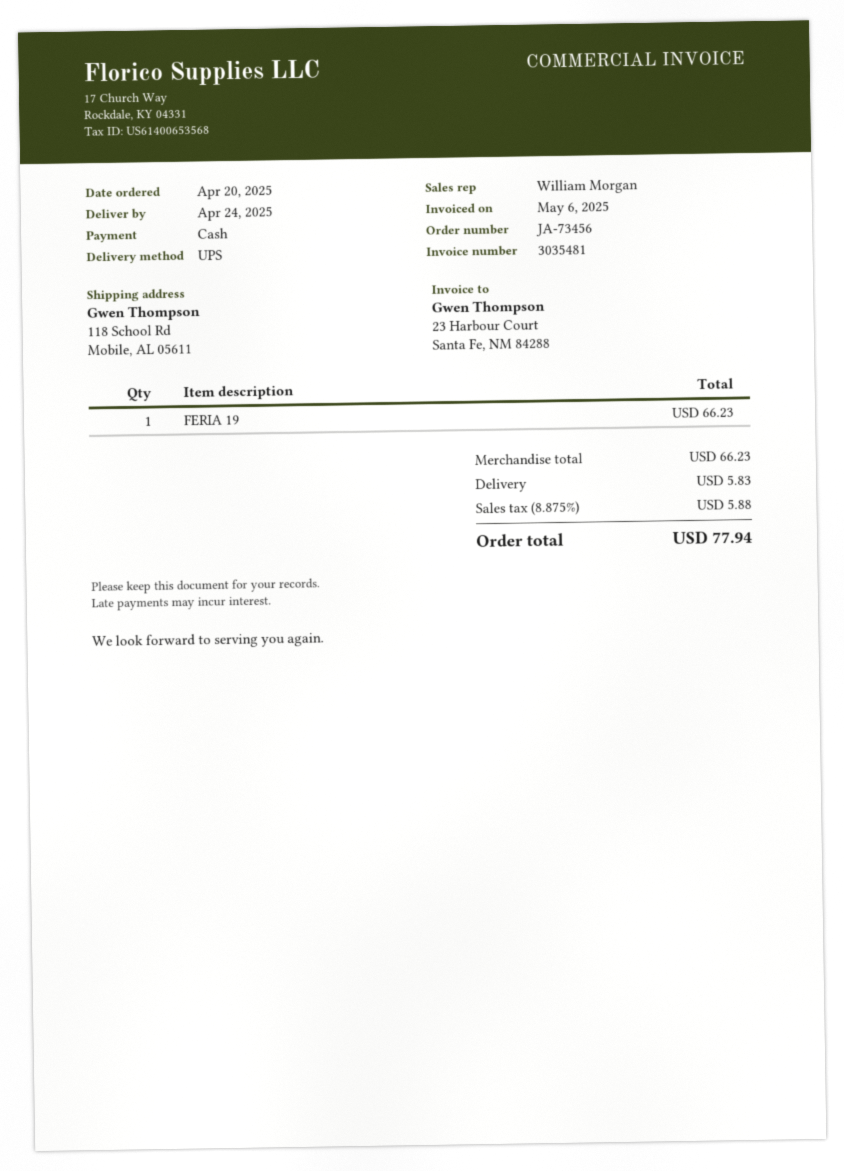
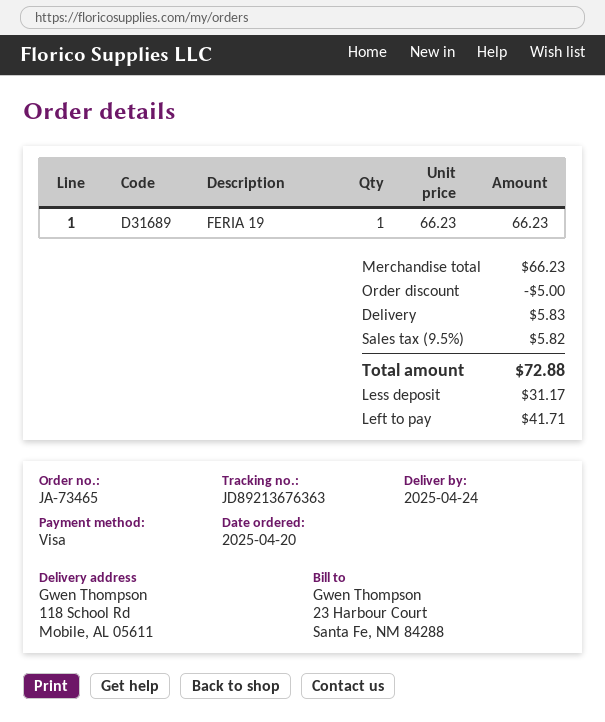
order number: JA-73456 -> JA-73465
payment method: cash -> Visa
discount: none -> 5.00
tax: 8.875% = 5.88 -> 9.5% = 5.82
total: 77.94 -> 72.88

